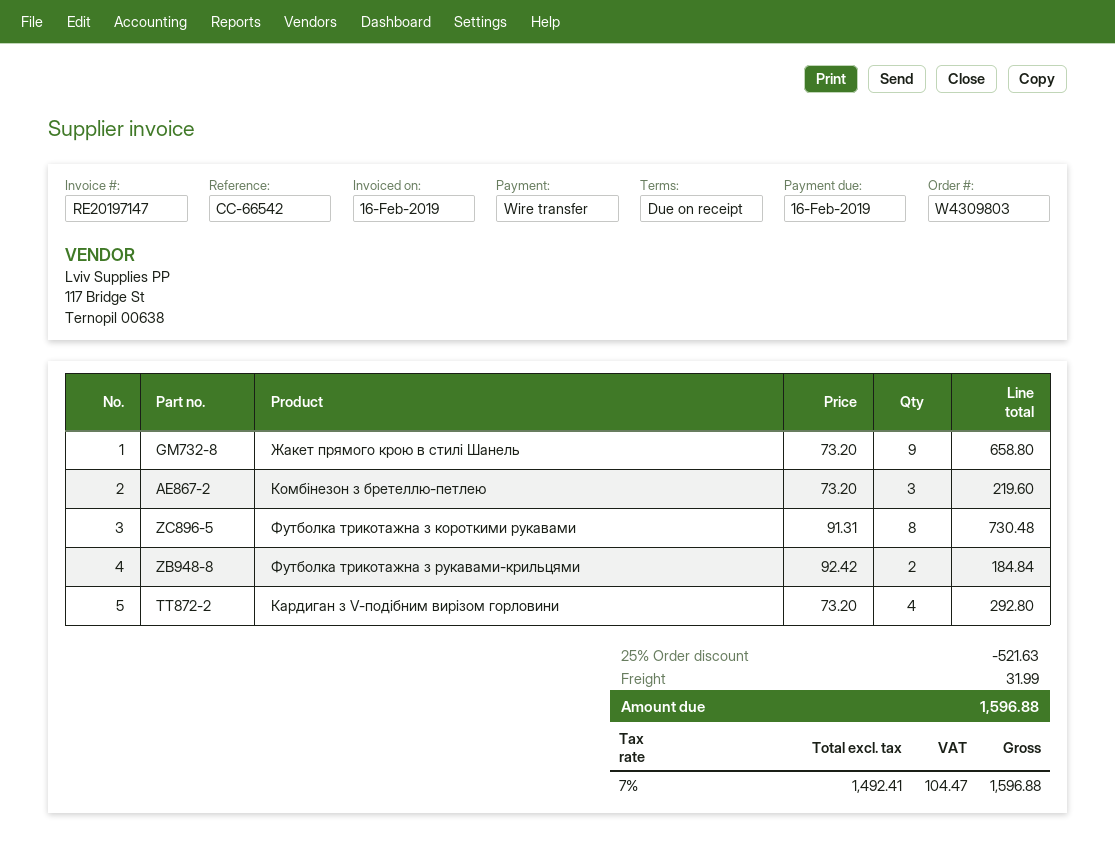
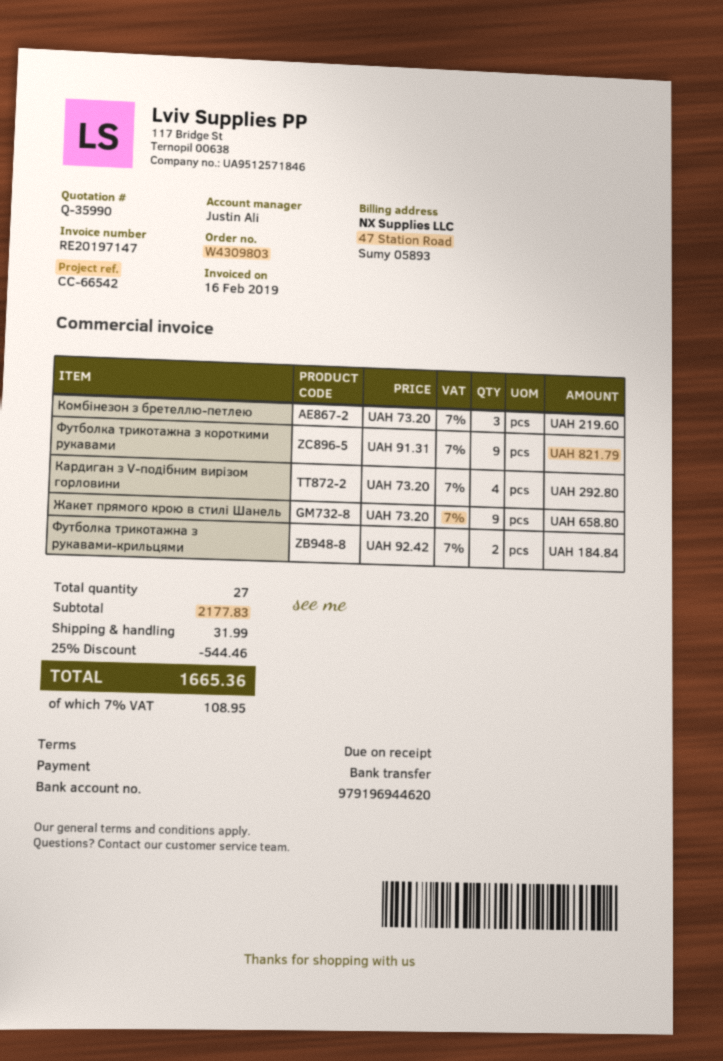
Футболка трикотажна з короткими рукавами: 8 x 91.31 = 730.48 -> 9 x 91.31 = 821.79
discount: 25% = 521.63 -> 25% = 544.46
tax: 7% = 104.47 -> 7% = 108.95
total: 1596.88 -> 1665.36

